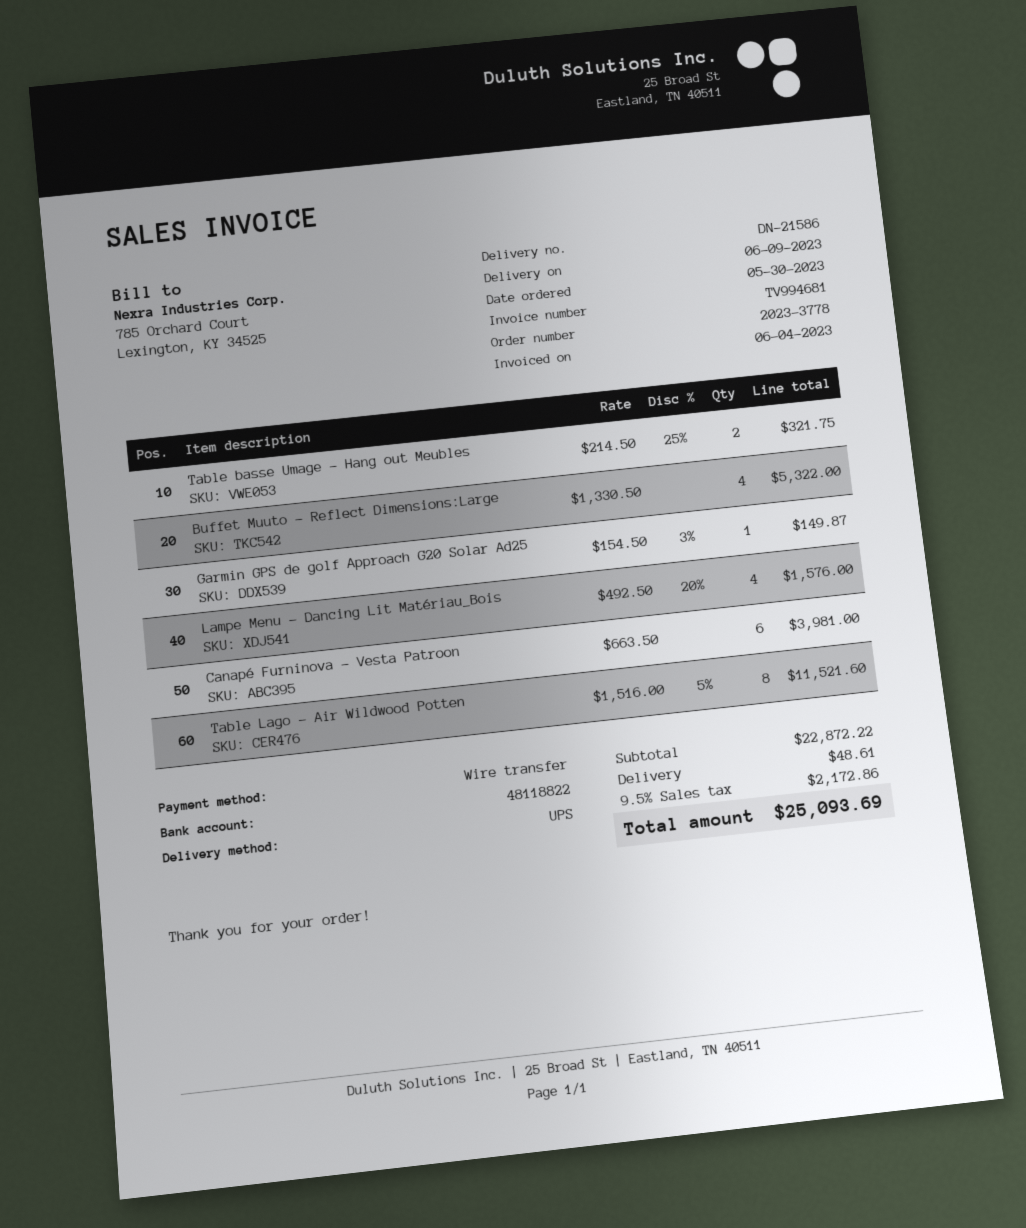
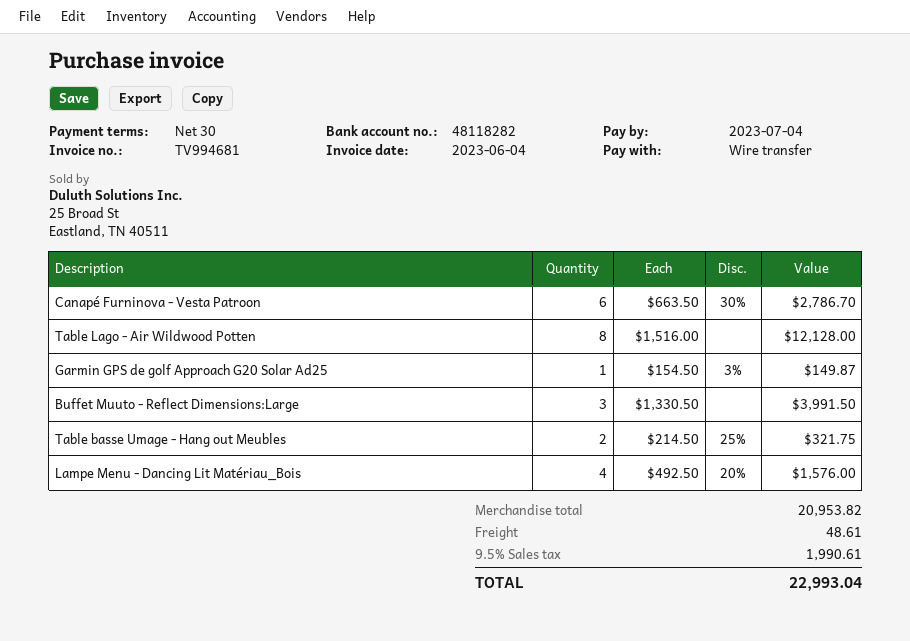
bank account: 48118822 -> 48118282
Buffet Muuto - Reflect Dimensions:Large: 4 x 1330.50 = 5322.00 -> 3 x 1330.50 = 3991.50
Canapé Furninova - Vesta Patroon: 6 x 663.50 = 3981.00 -> 6 x 663.50 - 30% = 2786.70
Table Lago - Air Wildwood Potten: 8 x 1516.00 - 5% = 11521.60 -> 8 x 1516.00 = 12128.00
subtotal: 22872.22 -> 20953.82
tax: 9.5% = 2172.86 -> 9.5% = 1990.61
total: 25093.69 -> 22993.04

